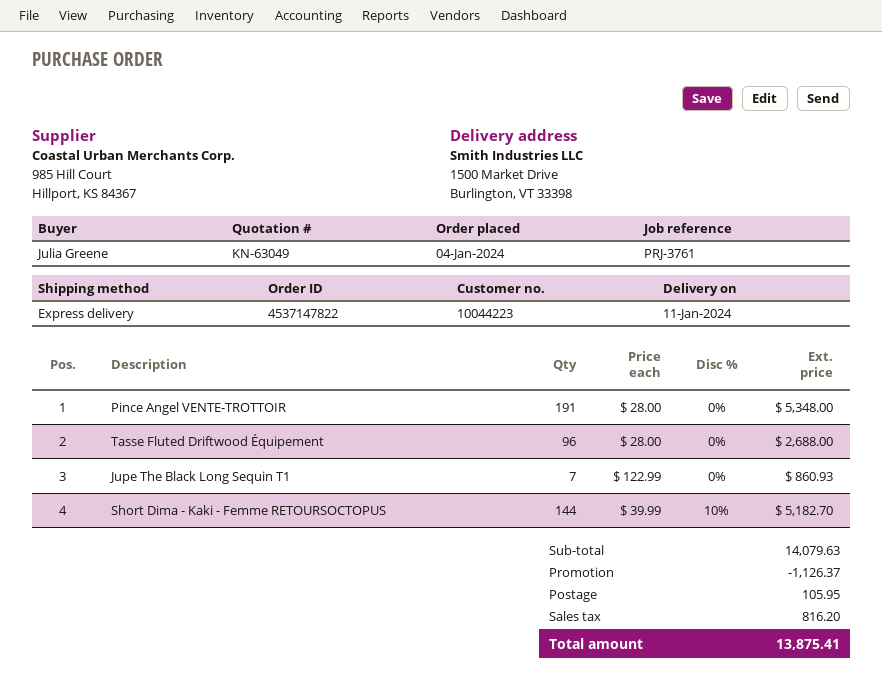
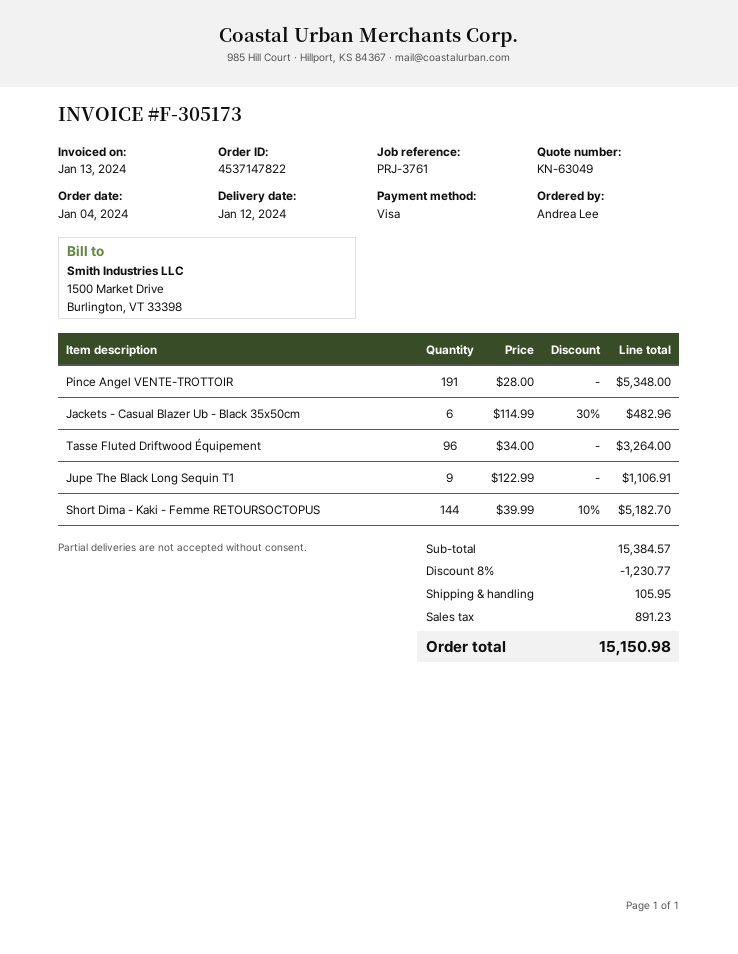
delivery date: 2024-01-11 -> 2024-01-12
ordered by: Julia Greene -> Andrea Lee
Tasse Fluted Driftwood Équipement: 96 x 28.00 = 2688.00 -> 96 x 34.00 = 3264.00
Jupe The Black Long Sequin T1: 7 x 122.99 = 860.93 -> 9 x 122.99 = 1106.91
Jackets - Casual Blazer Ub - Black 35x50cm: none -> 6 x 114.99 - 30% = 482.96
subtotal: 14079.63 -> 15384.57
discount: 1126.37 -> 1230.77
tax: 816.20 -> 891.23
total: 13875.41 -> 15150.98

